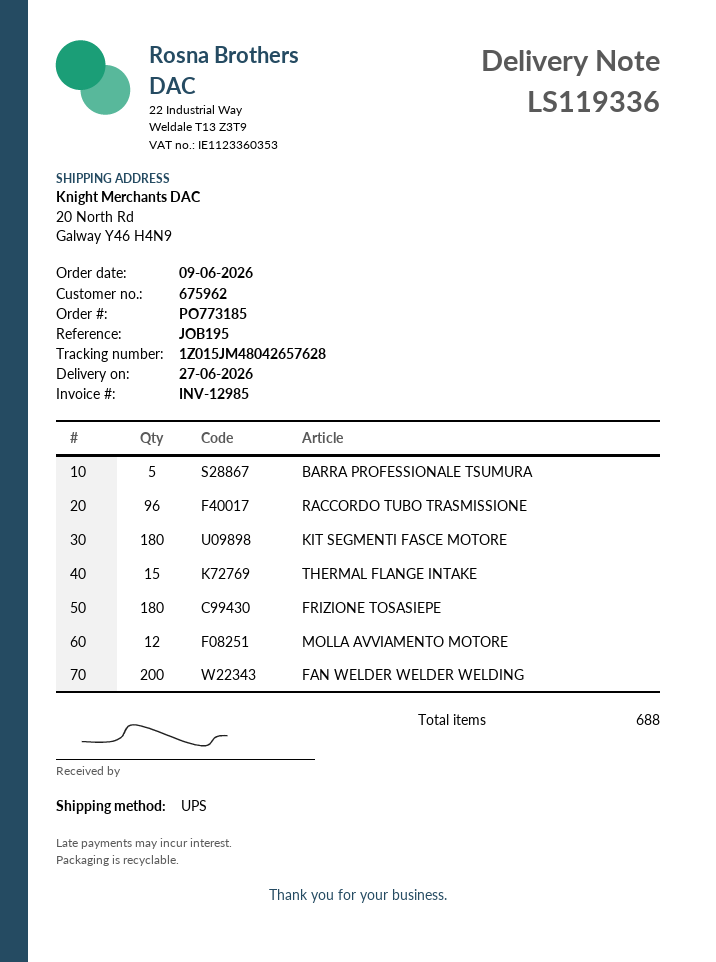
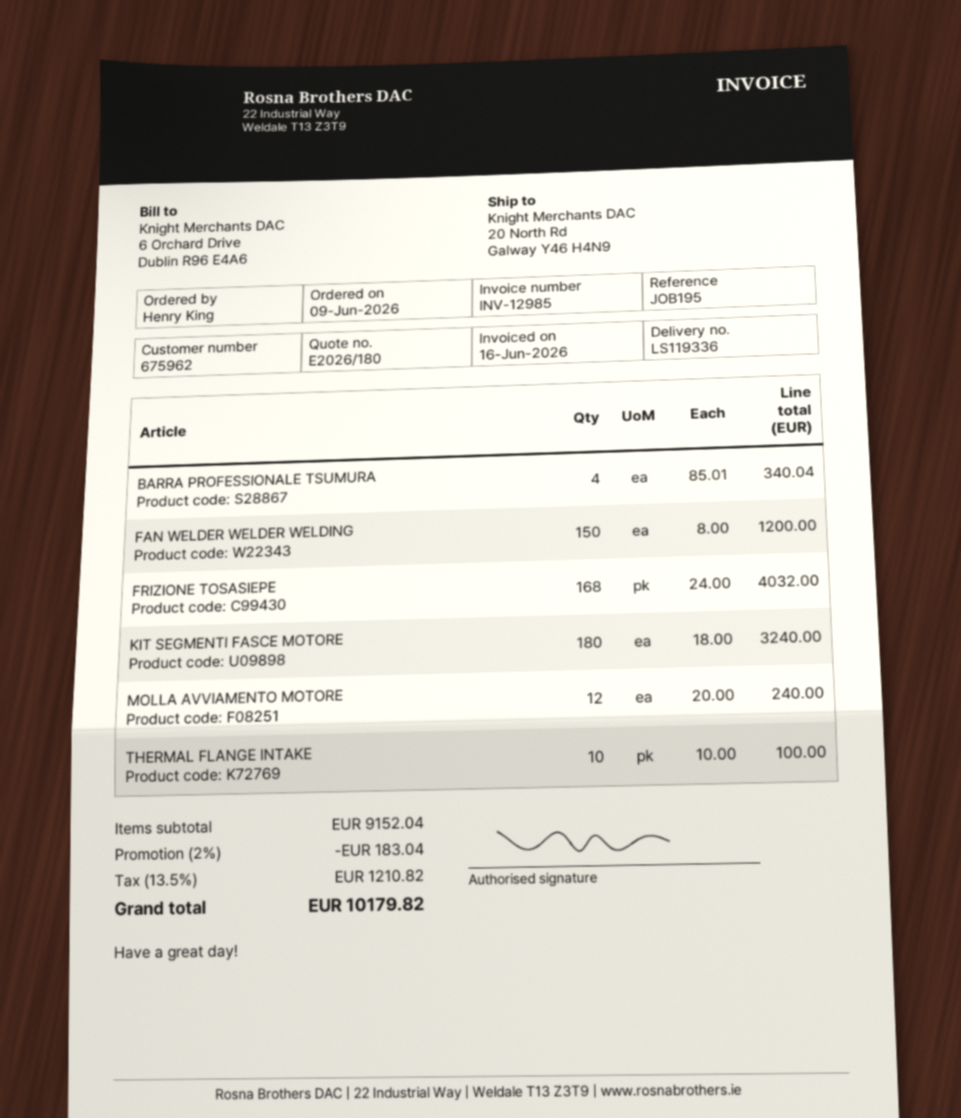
BARRA PROFESSIONALE TSUMURA: 5 -> 4
RACCORDO TUBO TRASMISSIONE: 96 -> none
THERMAL FLANGE INTAKE: 15 -> 10
FRIZIONE TOSASIEPE: 180 -> 168
FAN WELDER WELDER WELDING: 200 -> 150

